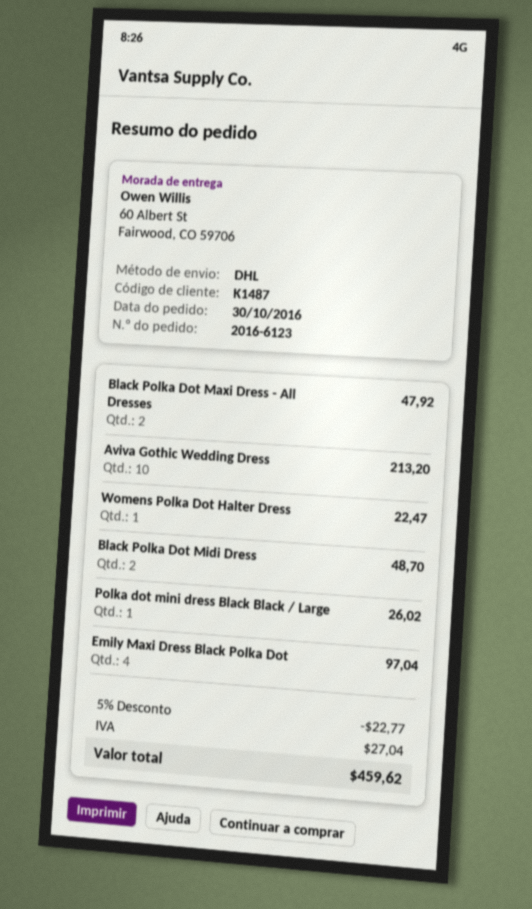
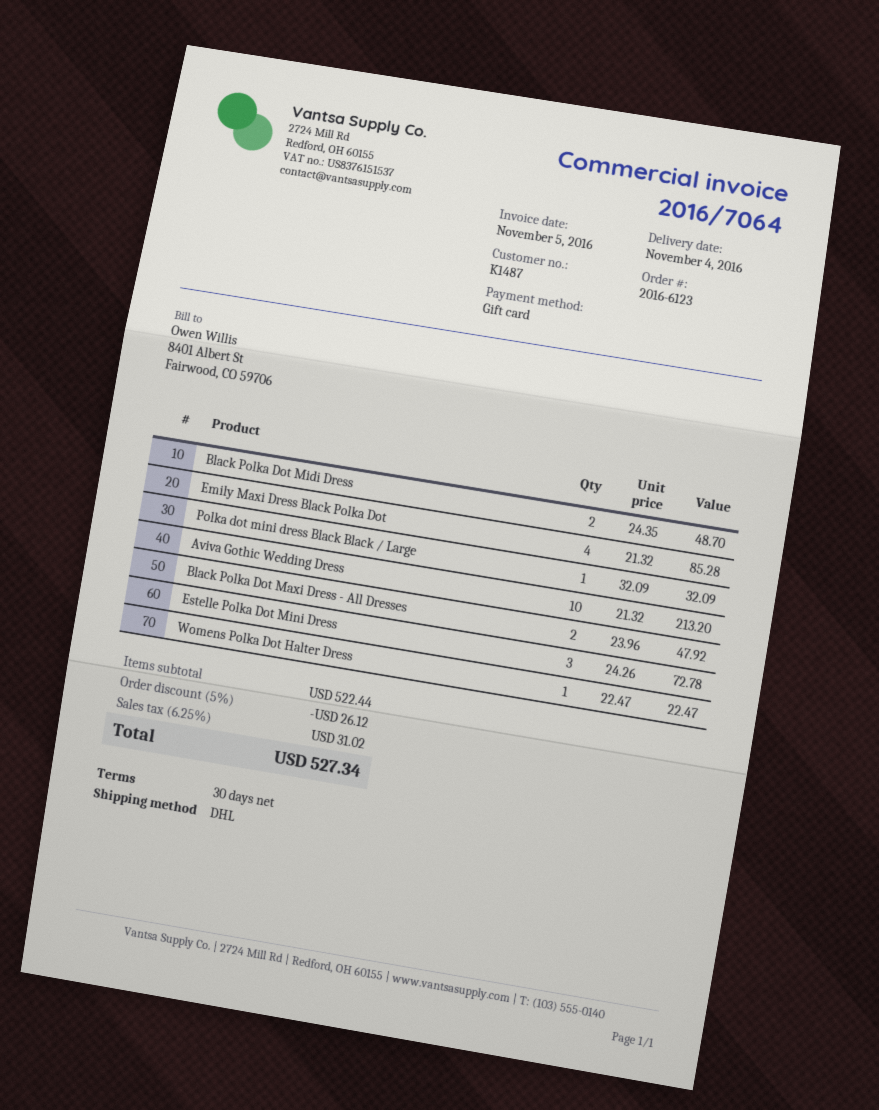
Polka dot mini dress Black Black / Large: 1 for 26.02 -> 1 for 32.09
Emily Maxi Dress Black Polka Dot: 4 for 97.04 -> 4 for 85.28
Estelle Polka Dot Mini Dress: none -> 3 for 72.78
discount: 5% = 22.77 -> 5% = 26.12
tax: 27.04 -> 31.02
total: 459.62 -> 527.34

